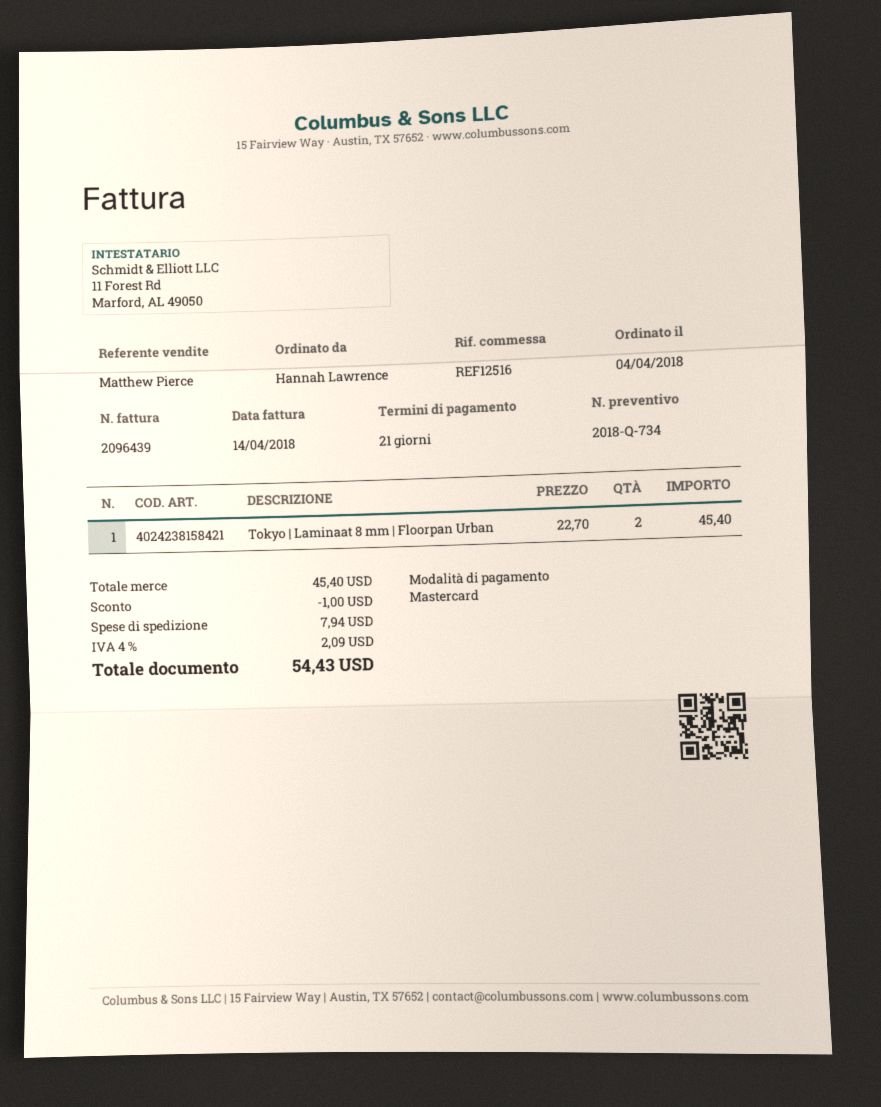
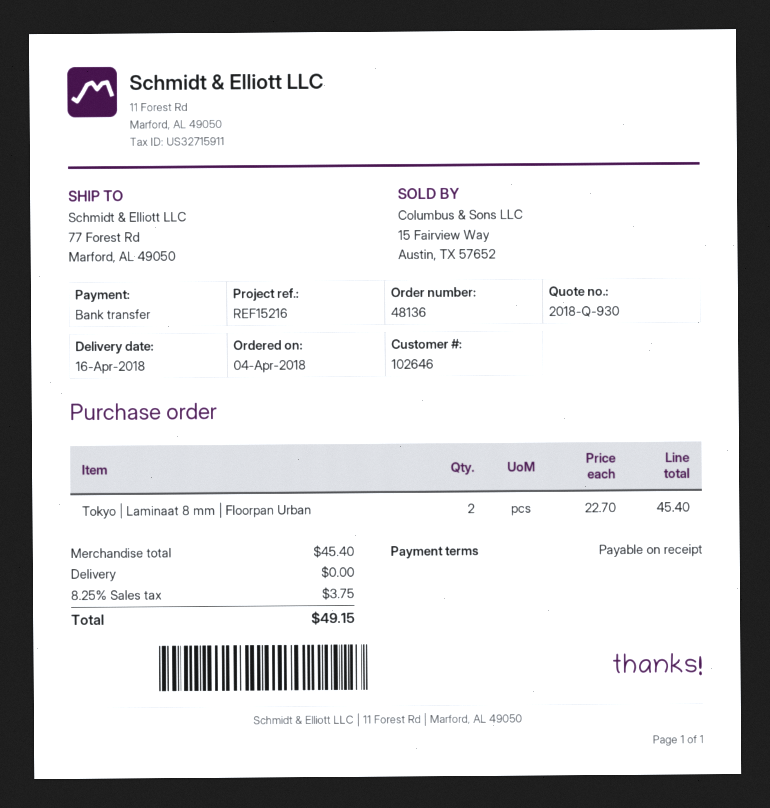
quote number: 2018-Q-734 -> 2018-Q-930
payment terms: 21 days -> on receipt
reference: REF12516 -> REF15216
payment method: Mastercard -> bank transfer
discount: 1.00 -> none
shipping: 7.94 -> 0.00
tax: 4% = 2.09 -> 8.25% = 3.75
total: 54.43 -> 49.15

